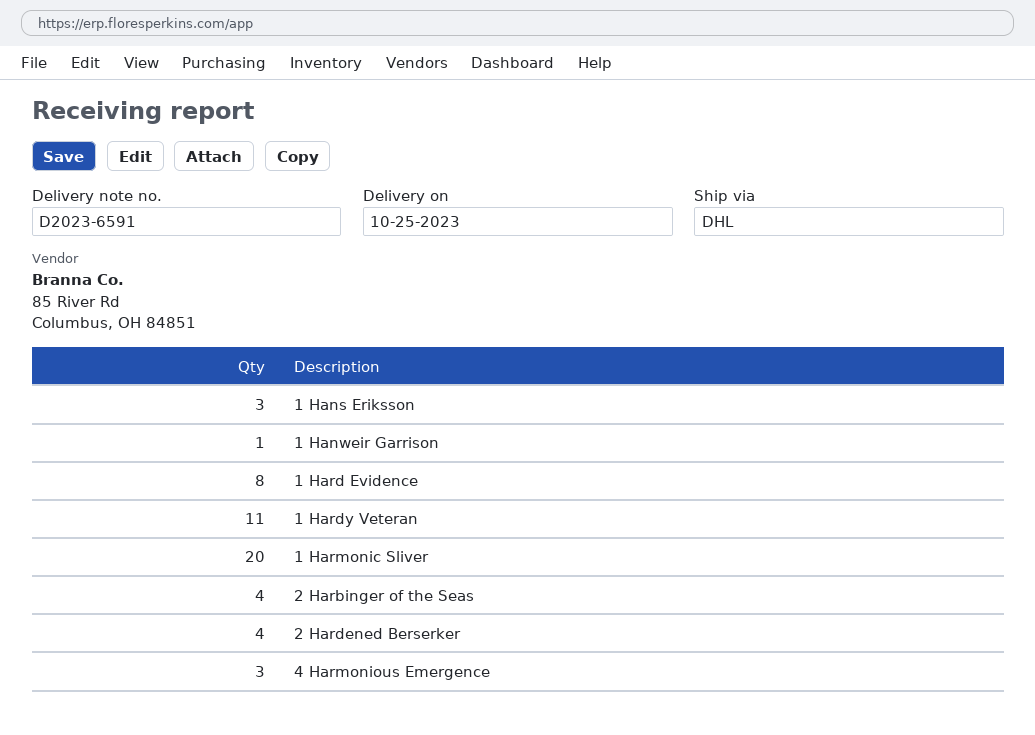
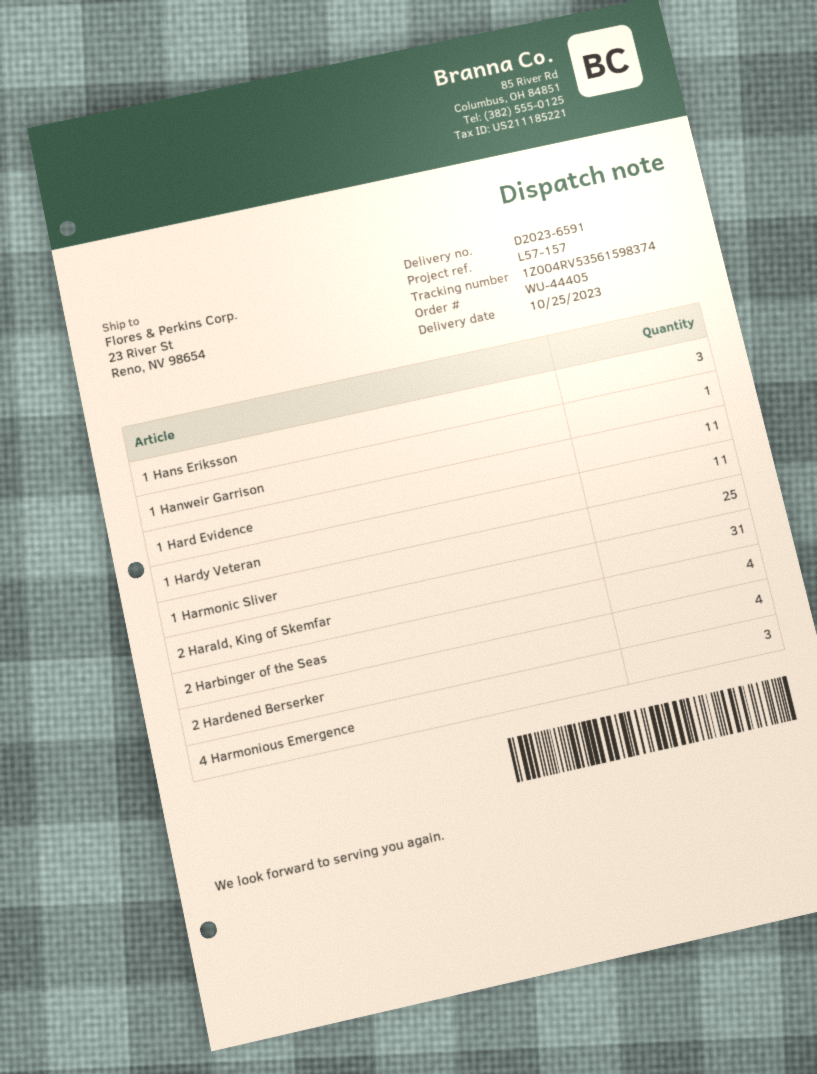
1 Hard Evidence: 8 -> 11
1 Harmonic Sliver: 20 -> 25
2 Harald, King of Skemfar: none -> 31

